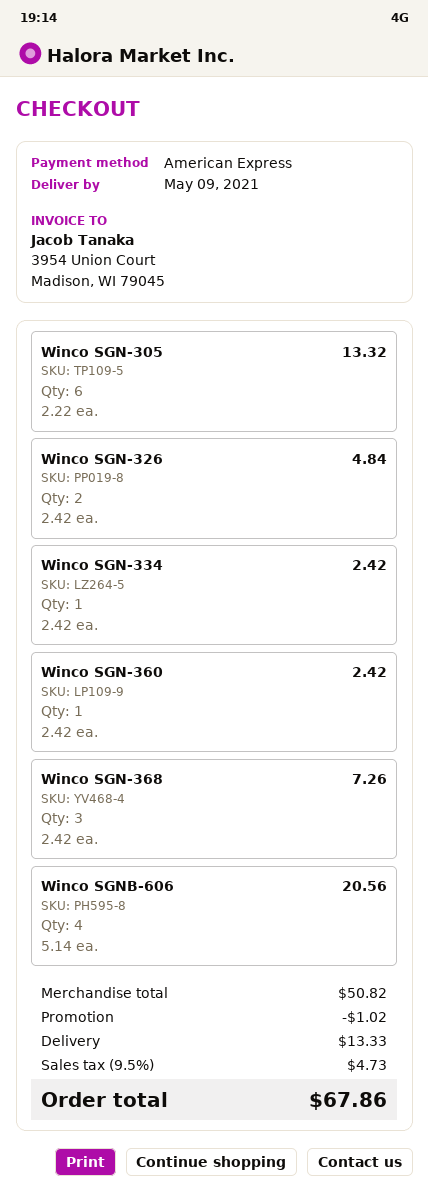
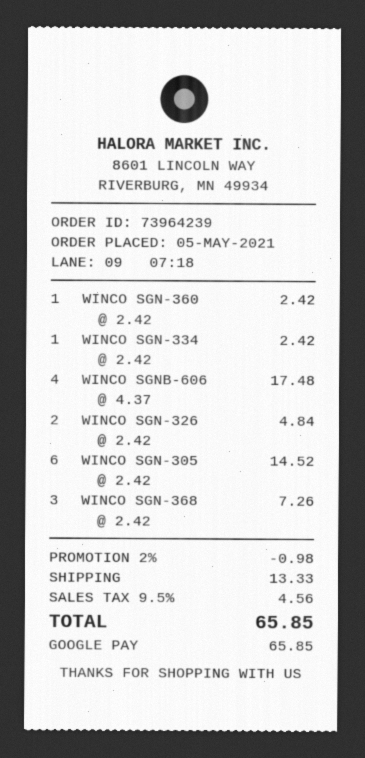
payment method: American Express -> Google Pay
Winco SGN-305: 6 x 2.22 = 13.32 -> 6 x 2.42 = 14.52
Winco SGNB-606: 4 x 5.14 = 20.56 -> 4 x 4.37 = 17.48
discount: 1.02 -> 0.98
tax: 9.5% = 4.73 -> 9.5% = 4.56
total: 67.86 -> 65.85

